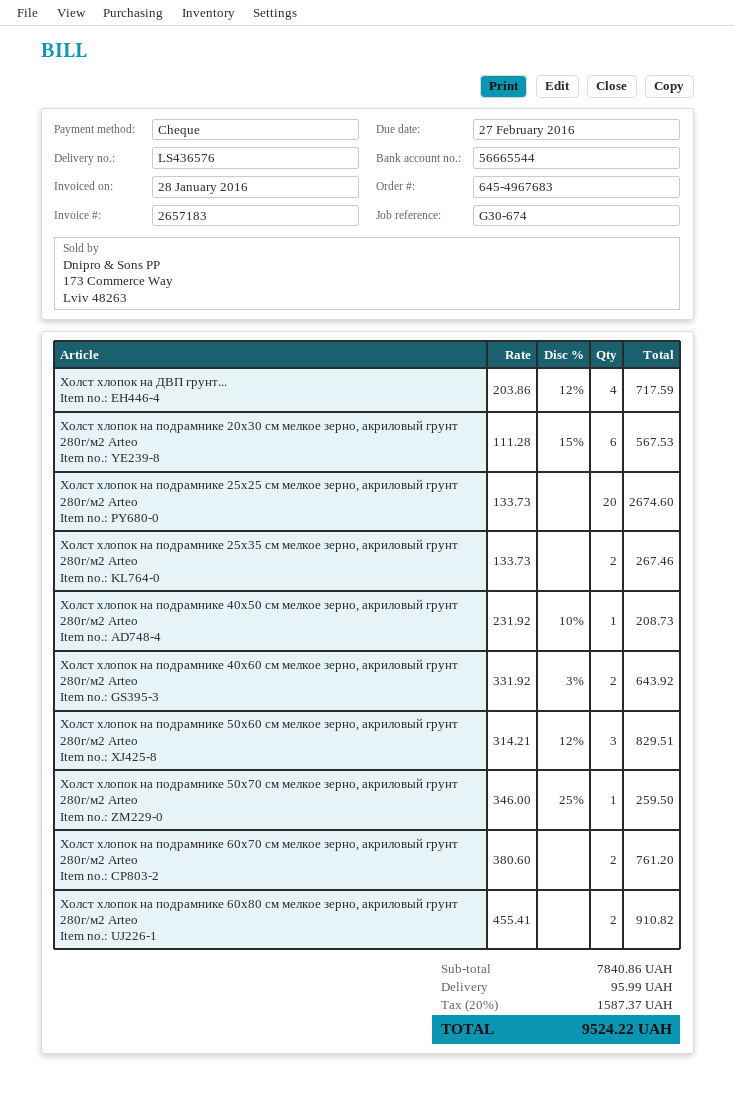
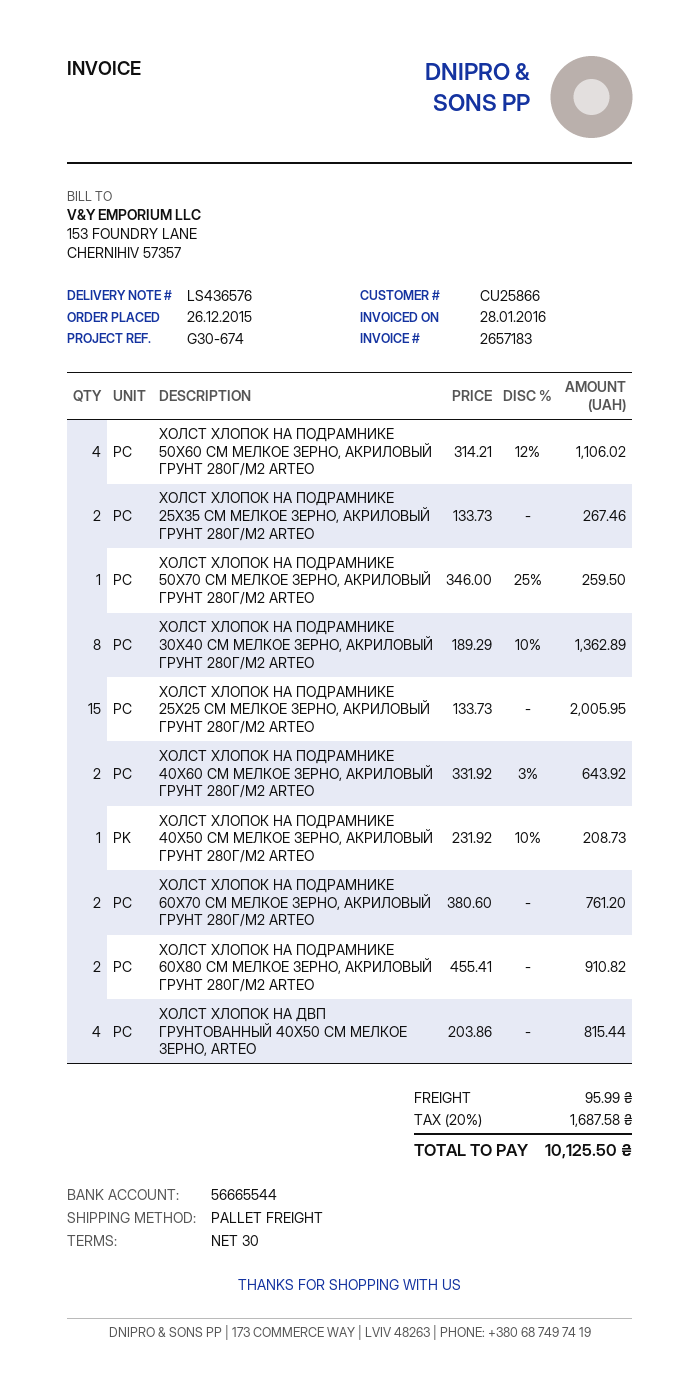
Холст хлопок на ДВП грунт...: 4 x 203.86 - 12% = 717.59 -> 4 x 203.86 = 815.44
Холст хлопок на подрамнике 20x30 см мелкое зерно, акриловый грунт 280г/м2 Arteo: 6 x 111.28 - 15% = 567.53 -> none
Холст хлопок на подрамнике 25x25 см мелкое зерно, акриловый грунт 280г/м2 Arteo: 20 x 133.73 = 2674.60 -> 15 x 133.73 = 2005.95
Холст хлопок на подрамнике 50x60 см мелкое зерно, акриловый грунт 280г/м2 Arteo: 3 x 314.21 - 12% = 829.51 -> 4 x 314.21 - 12% = 1106.02
ХОЛСТ ХЛОПОК НА ПОДРАМНИКЕ 30X40 СМ МЕЛКОЕ ЗЕРНО, АКРИЛОВЫЙ ГРУНТ 280Г/М2 ARTEO: none -> 8 x 189.29 - 10% = 1362.89
tax: 20% = 1587.37 -> 20% = 1687.58
total: 9524.22 -> 10125.50

